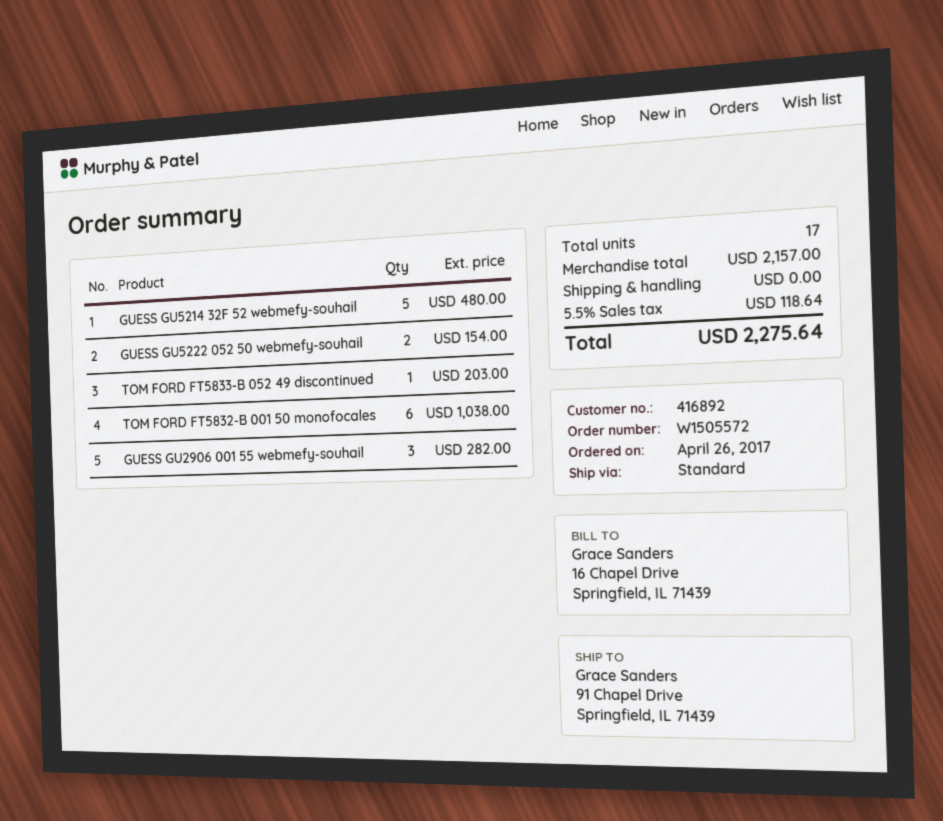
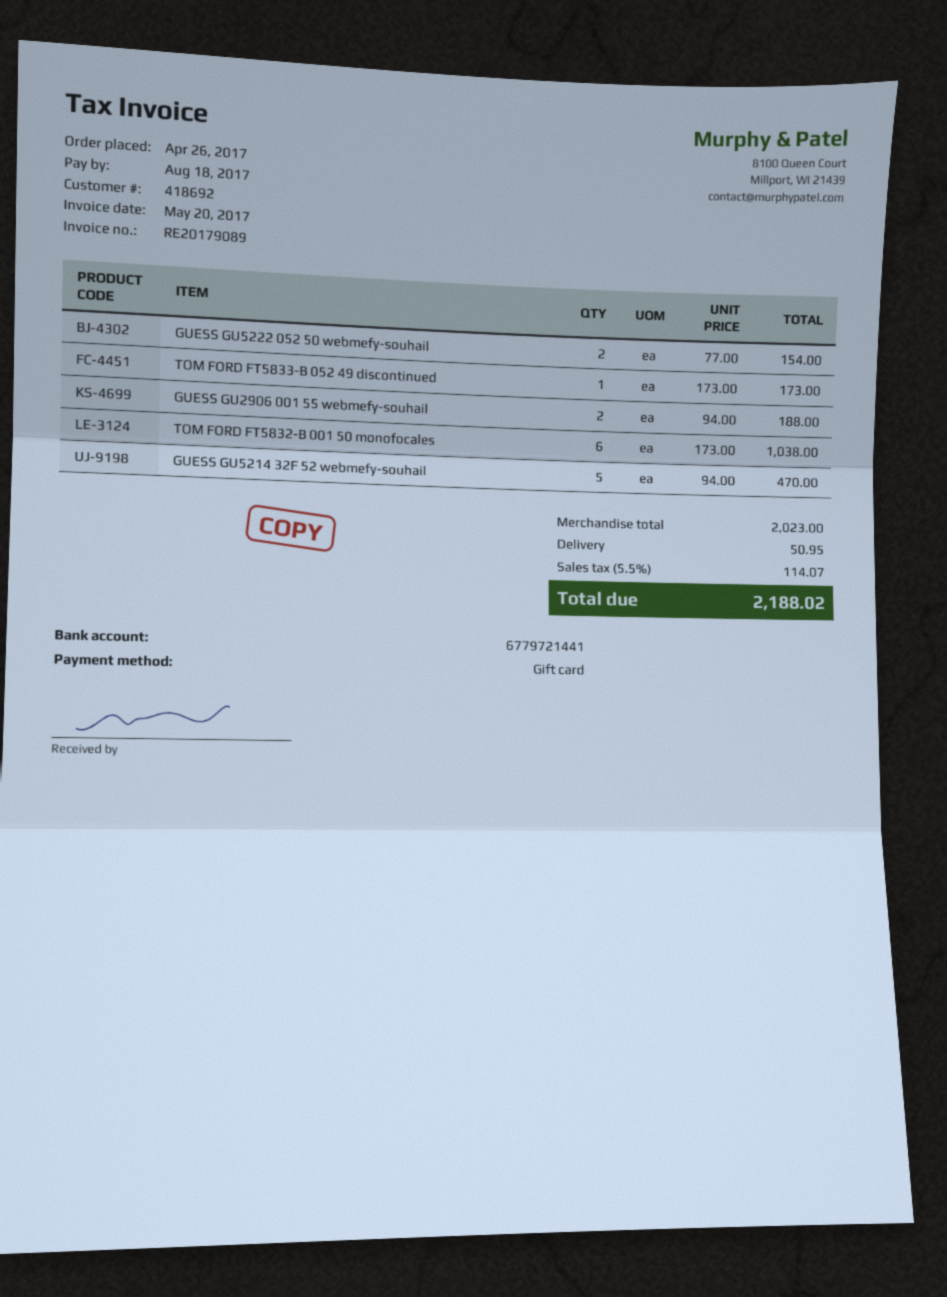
customer number: 416892 -> 418692
GUESS GU5214 32F 52 webmefy-souhail: 5 for 480.00 -> 5 for 470.00
TOM FORD FT5833-B 052 49 discontinued: 1 for 203.00 -> 1 for 173.00
GUESS GU2906 001 55 webmefy-souhail: 3 for 282.00 -> 2 for 188.00
subtotal: 2157.00 -> 2023.00
shipping: 0.00 -> 50.95
tax: 5.5% = 118.64 -> 5.5% = 114.07
total: 2275.64 -> 2188.02

